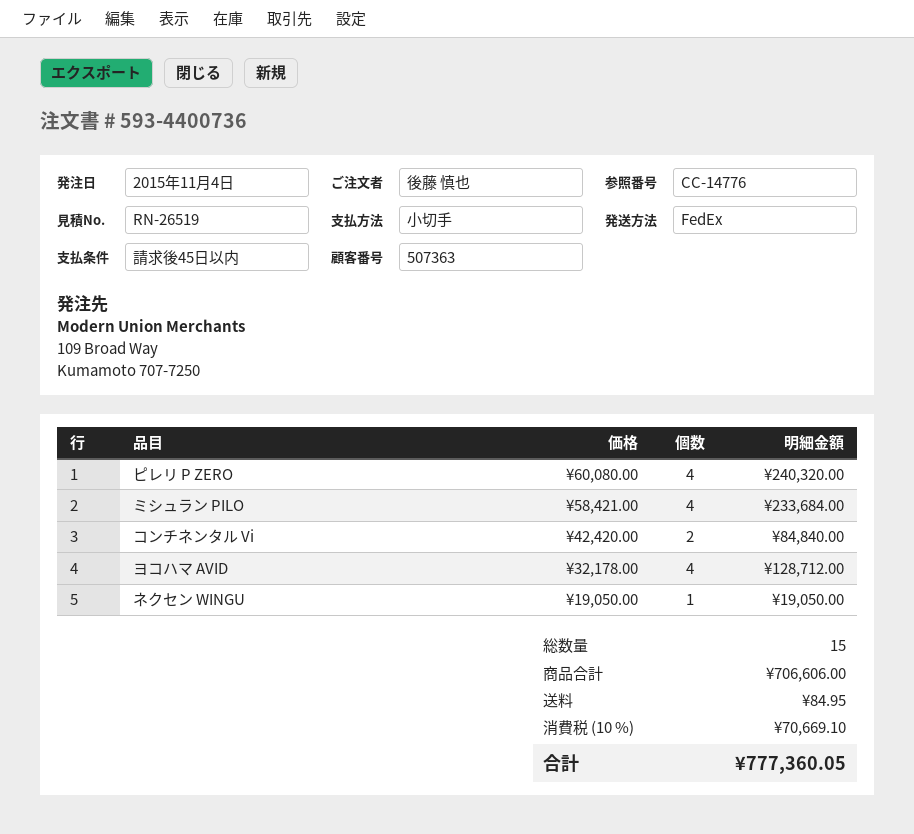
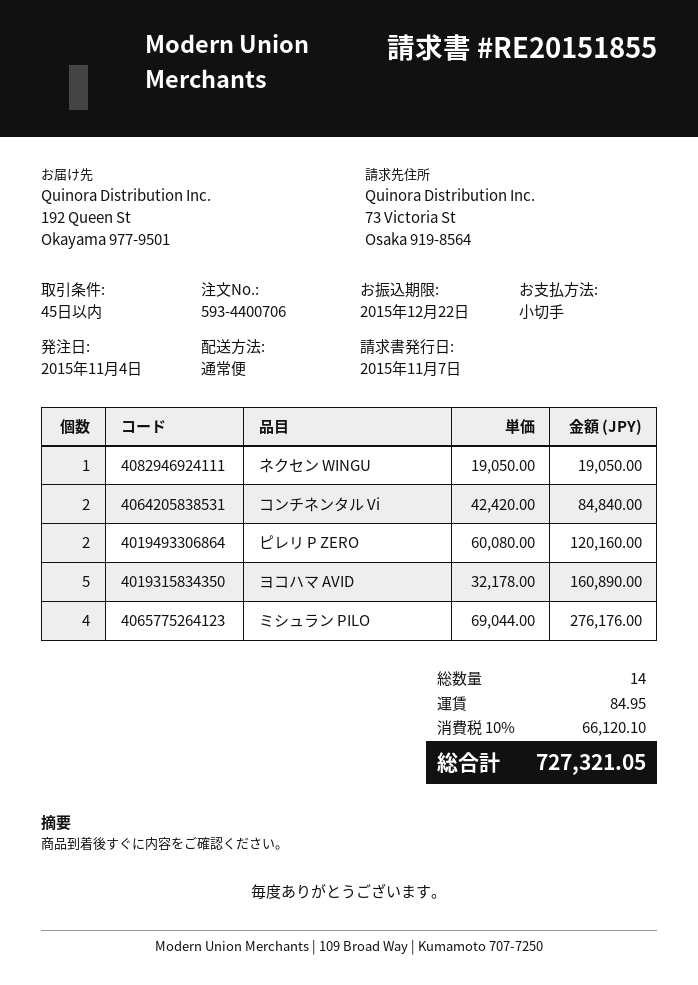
order number: 593-4400736 -> 593-4400706
shipping method: FedEx -> standard
ピレリ P ZERO: 4 x 60080.00 = 240320.00 -> 2 x 60080.00 = 120160.00
ミシュラン PILO: 4 x 58421.00 = 233684.00 -> 4 x 69044.00 = 276176.00
ヨコハマ AVID: 4 x 32178.00 = 128712.00 -> 5 x 32178.00 = 160890.00
total quantity: 15 -> 14
tax: 10% = 70669.10 -> 10% = 66120.10
total: 777360.05 -> 727321.05

